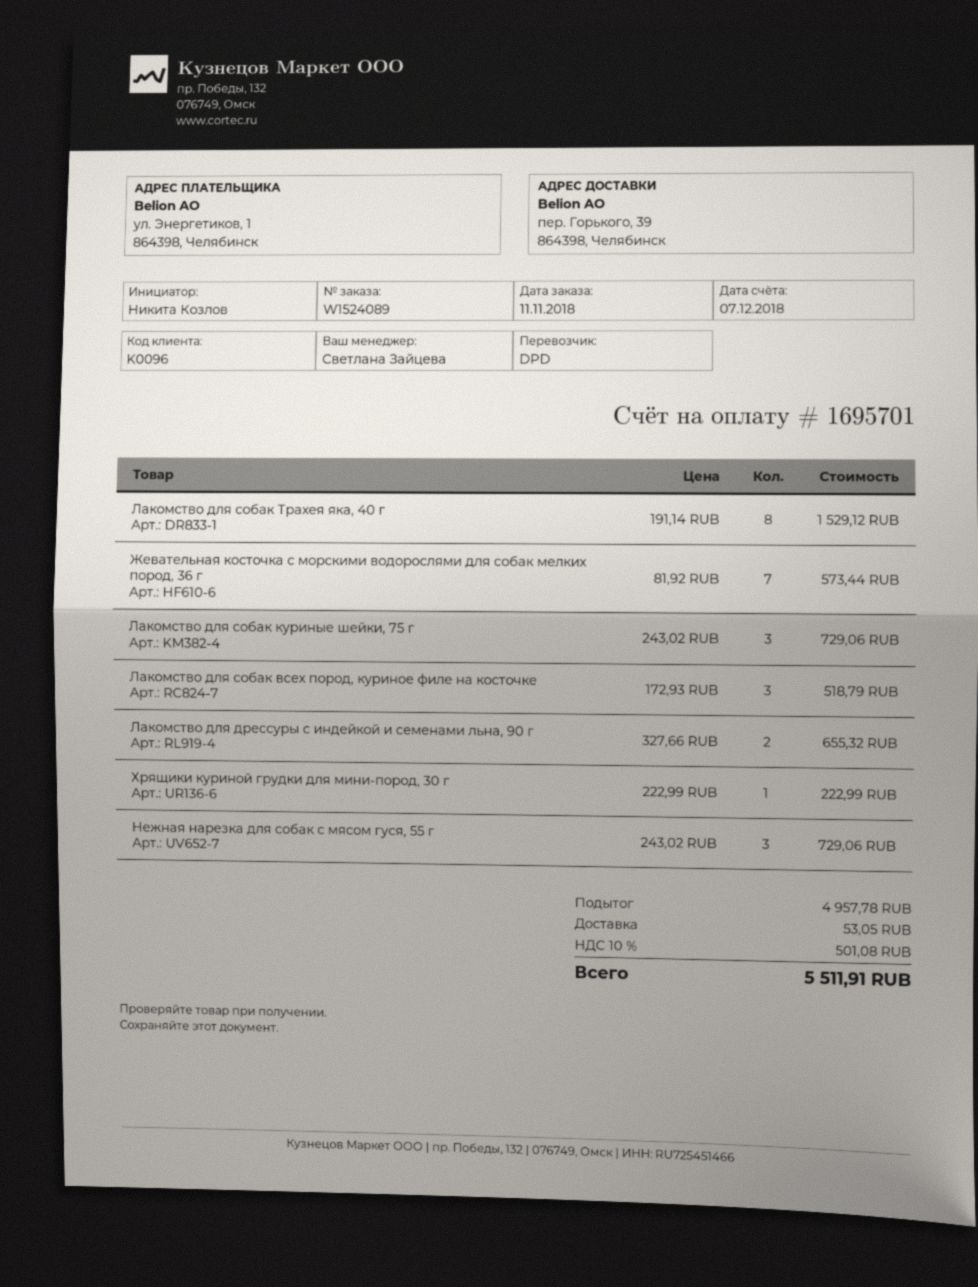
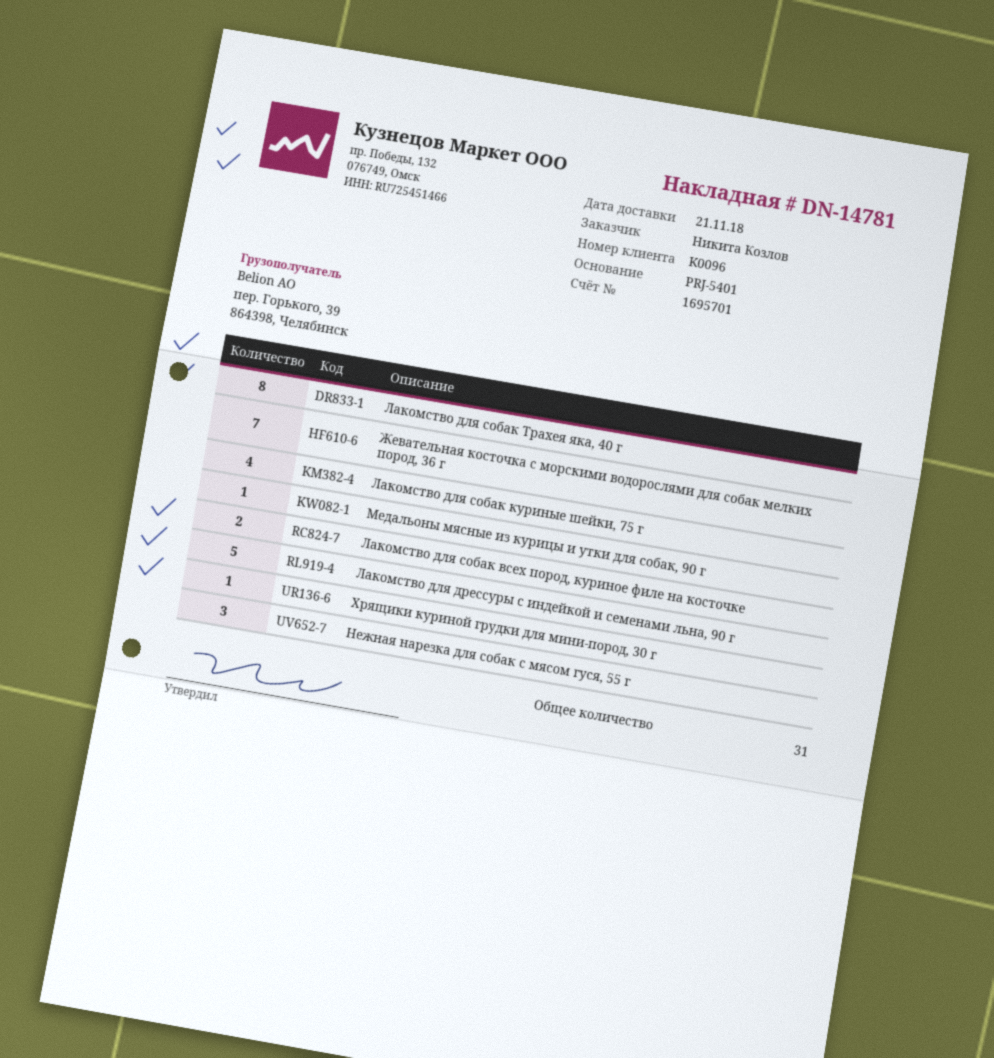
Лакомство для собак куриные шейки, 75 г: 3 -> 4
Лакомство для собак всех пород, куриное филе на косточке: 3 -> 2
Лакомство для дрессуры с индейкой и семенами льна, 90 г: 2 -> 5
Медальоны мясные из курицы и утки для собак, 90 г: none -> 1

